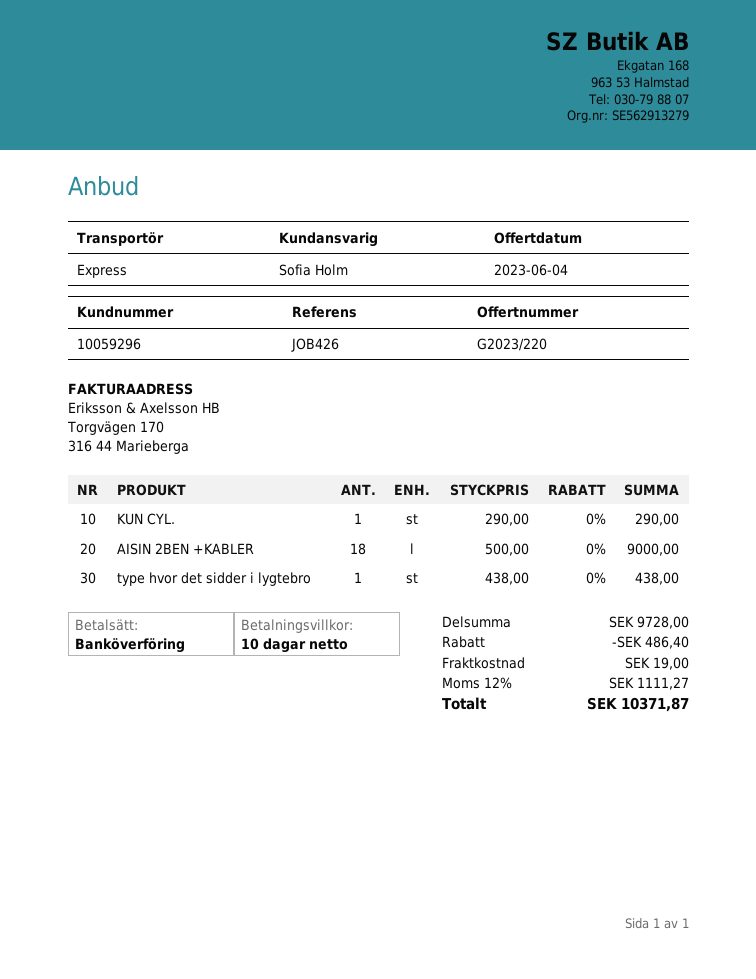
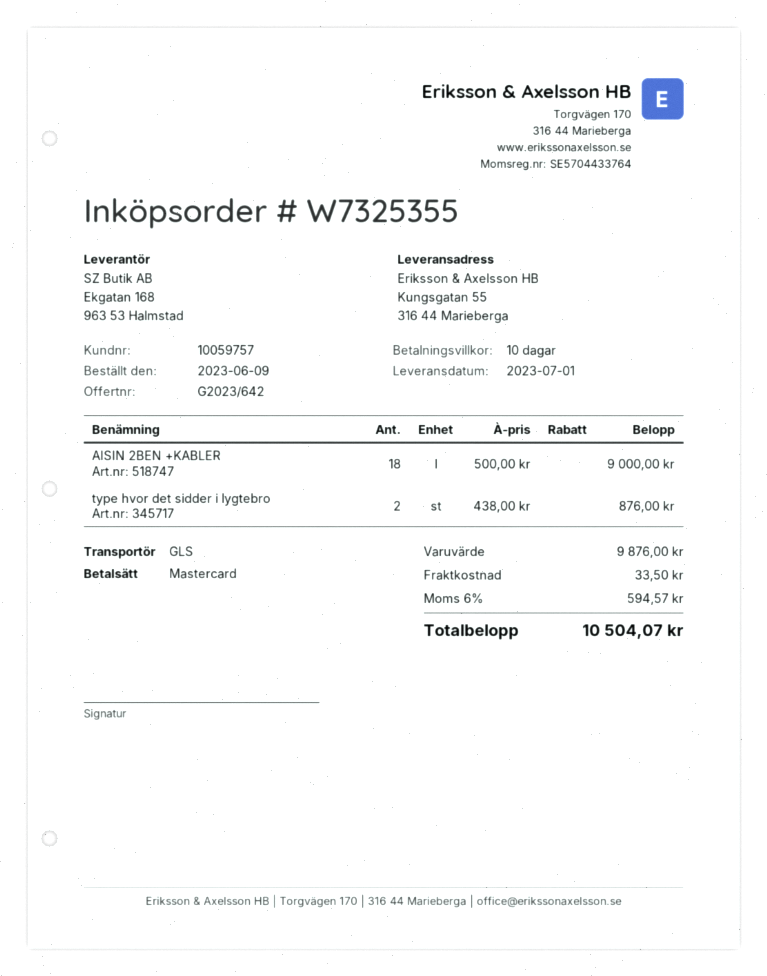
quote number: G2023/220 -> G2023/642
customer number: 10059296 -> 10059757
payment method: bank transfer -> Mastercard
shipping method: express -> GLS
KUN CYL.: 1 x 290.00 = 290.00 -> none
type hvor det sidder i lygtebro: 1 x 438.00 = 438.00 -> 2 x 438.00 = 876.00
subtotal: 9728.00 -> 9876.00
discount: 486.40 -> none
shipping: 19.00 -> 33.50
tax: 12% = 1111.27 -> 6% = 594.57
total: 10371.87 -> 10504.07

